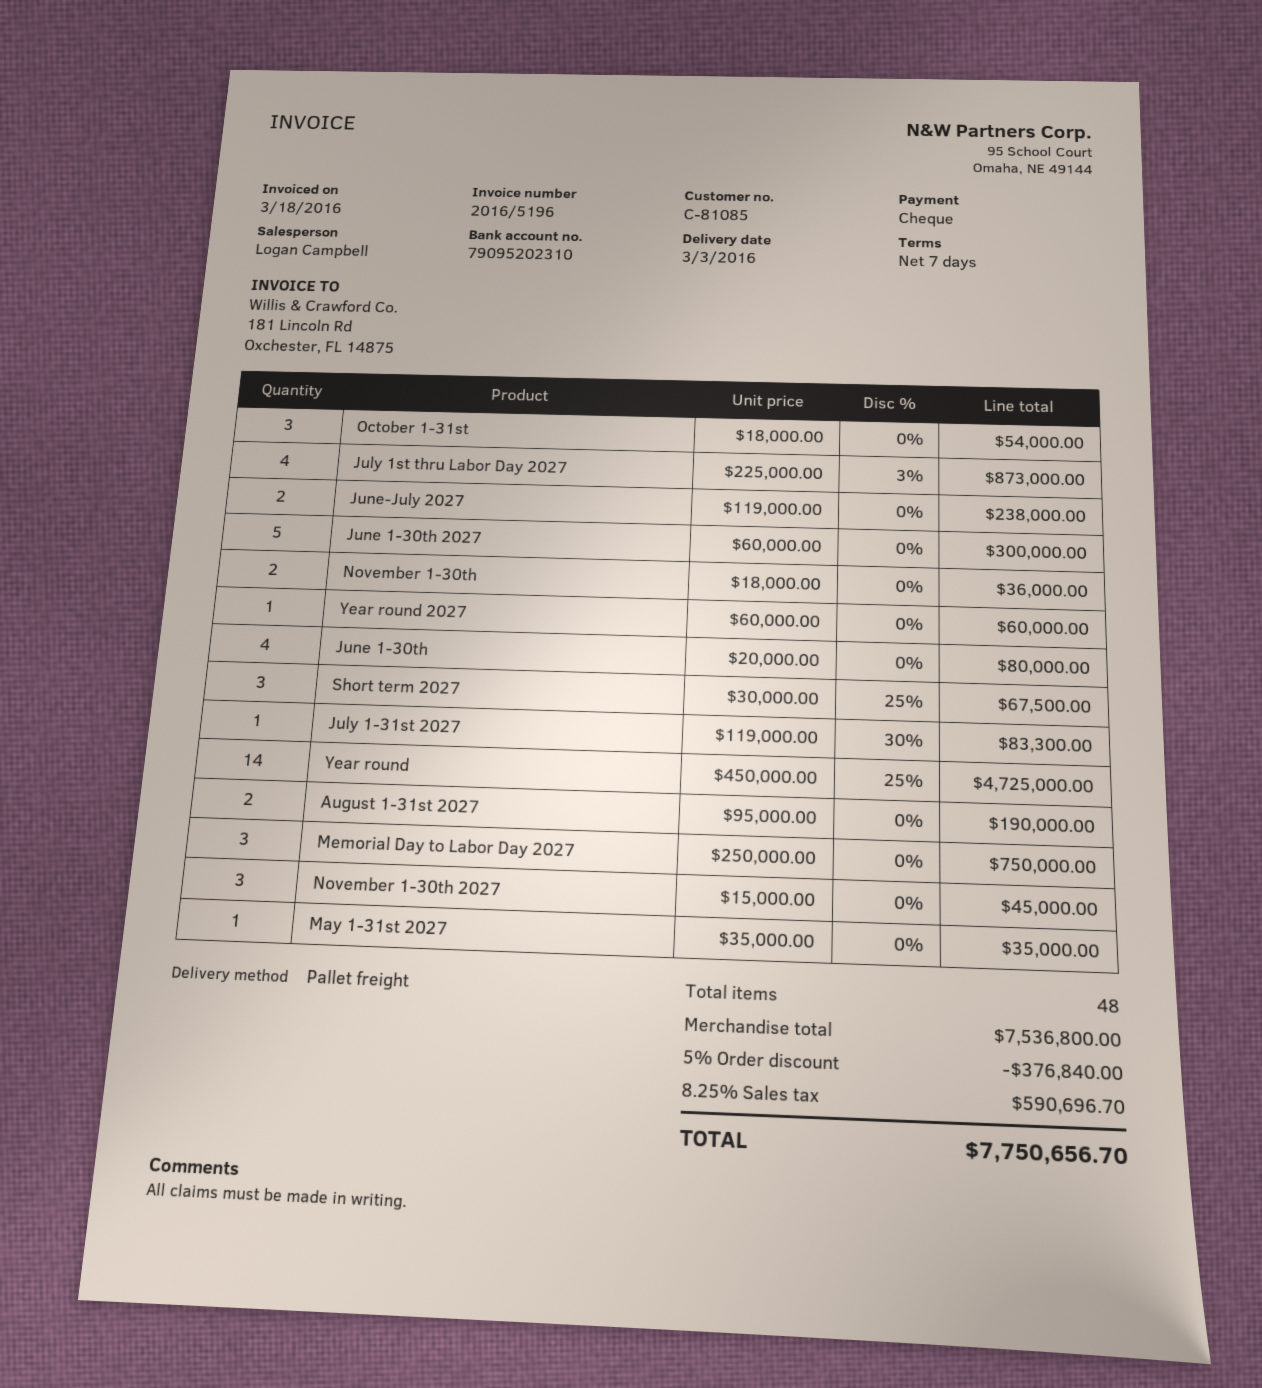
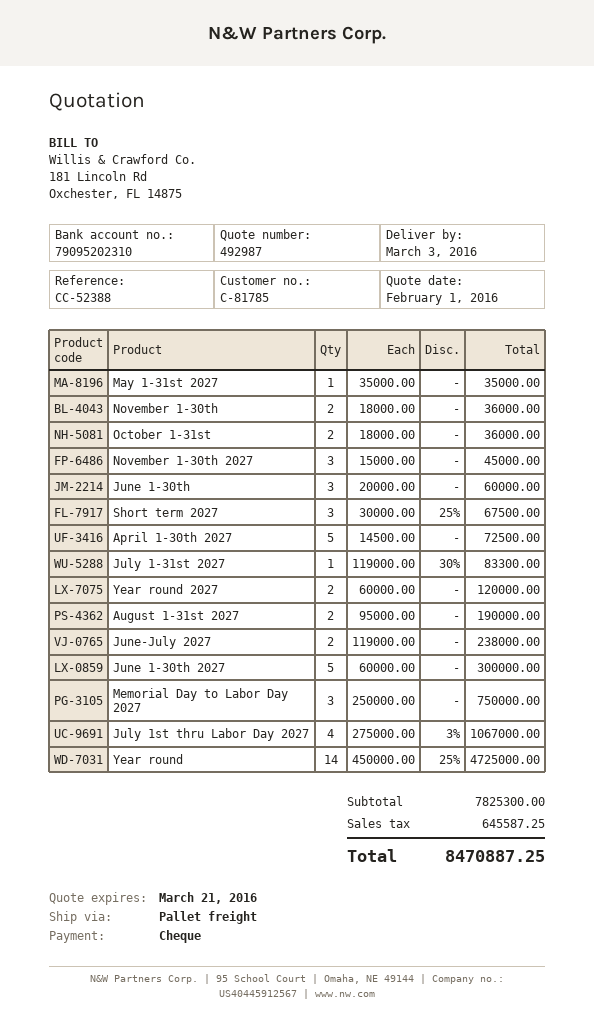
customer number: C-81085 -> C-81785
October 1-31st: 3 x 18000.00 = 54000.00 -> 2 x 18000.00 = 36000.00
July 1st thru Labor Day 2027: 4 x 225000.00 - 3% = 873000.00 -> 4 x 275000.00 - 3% = 1067000.00
Year round 2027: 1 x 60000.00 = 60000.00 -> 2 x 60000.00 = 120000.00
June 1-30th: 4 x 20000.00 = 80000.00 -> 3 x 20000.00 = 60000.00
April 1-30th 2027: none -> 5 x 14500.00 = 72500.00
subtotal: 7536800.00 -> 7825300.00
discount: 5% = 376840.00 -> none
tax: 590696.70 -> 645587.25
total: 7750656.70 -> 8470887.25

